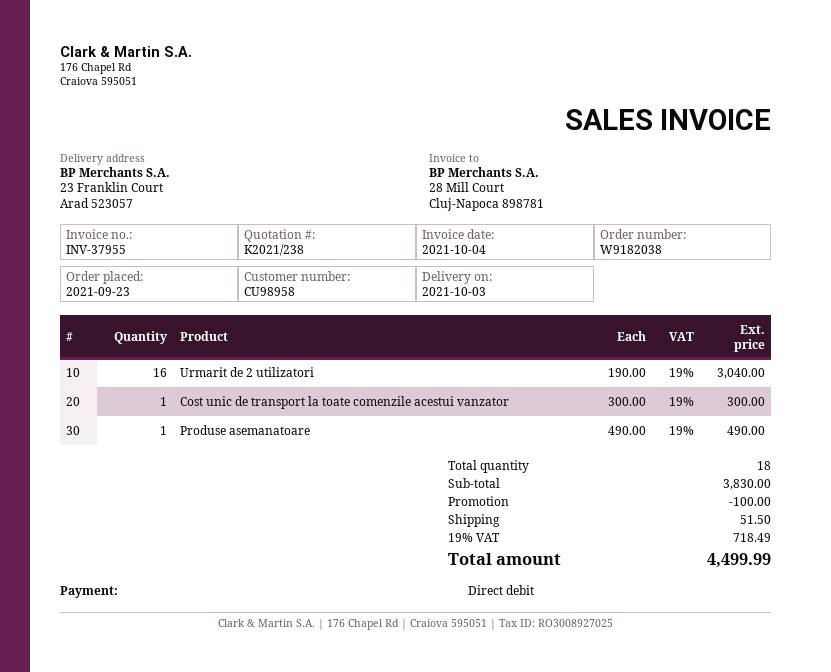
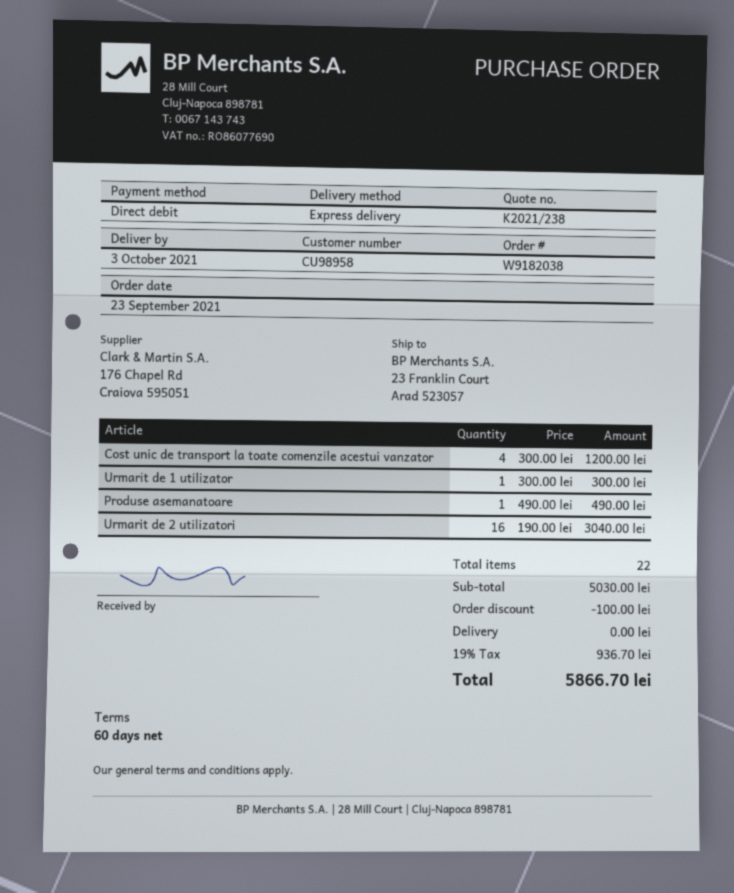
Cost unic de transport la toate comenzile acestui vanzator: 1 x 300.00 = 300.00 -> 4 x 300.00 = 1200.00
Urmarit de 1 utilizator: none -> 1 x 300.00 = 300.00
total quantity: 18 -> 22
subtotal: 3830.00 -> 5030.00
shipping: 51.50 -> 0.00
tax: 19% = 718.49 -> 19% = 936.70
total: 4499.99 -> 5866.70

